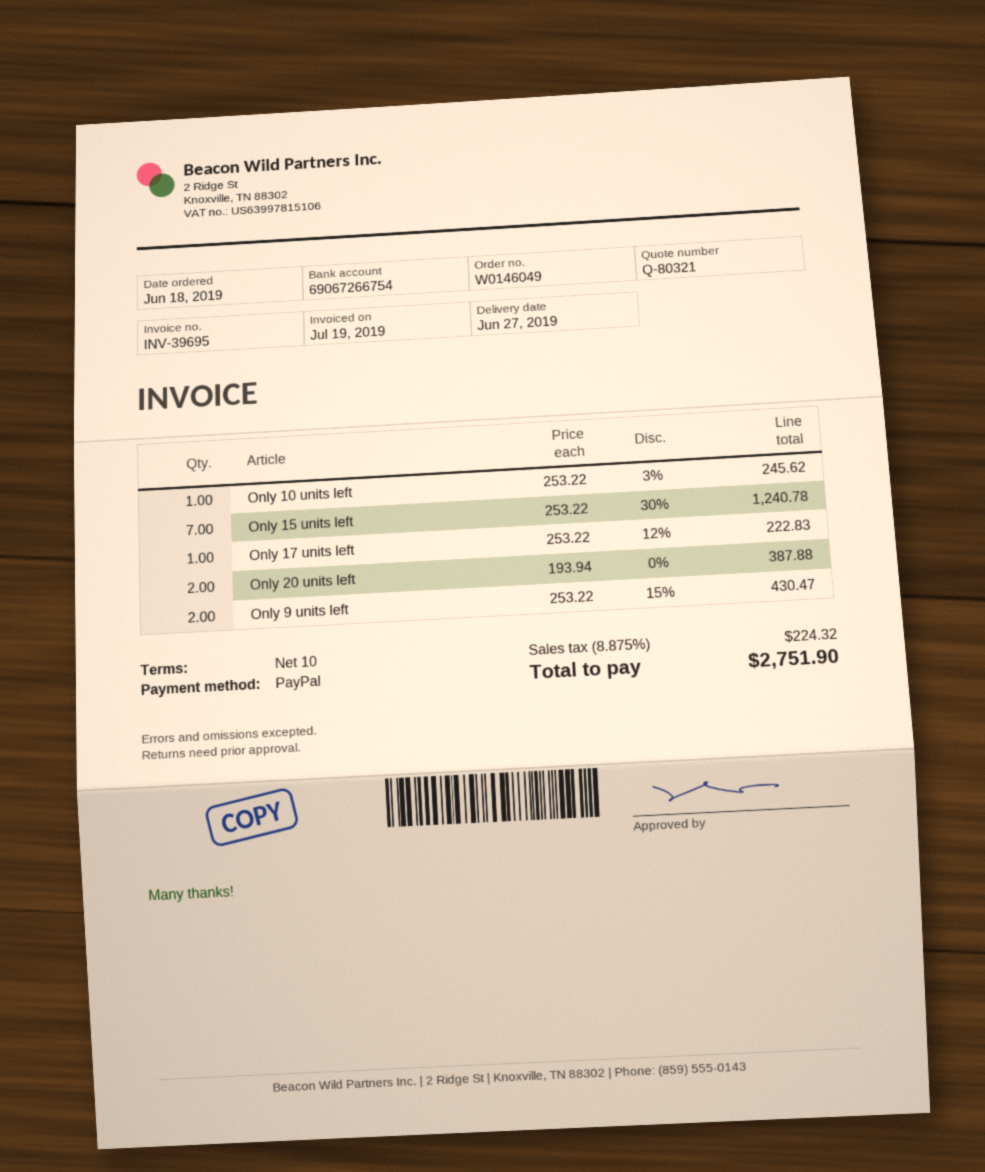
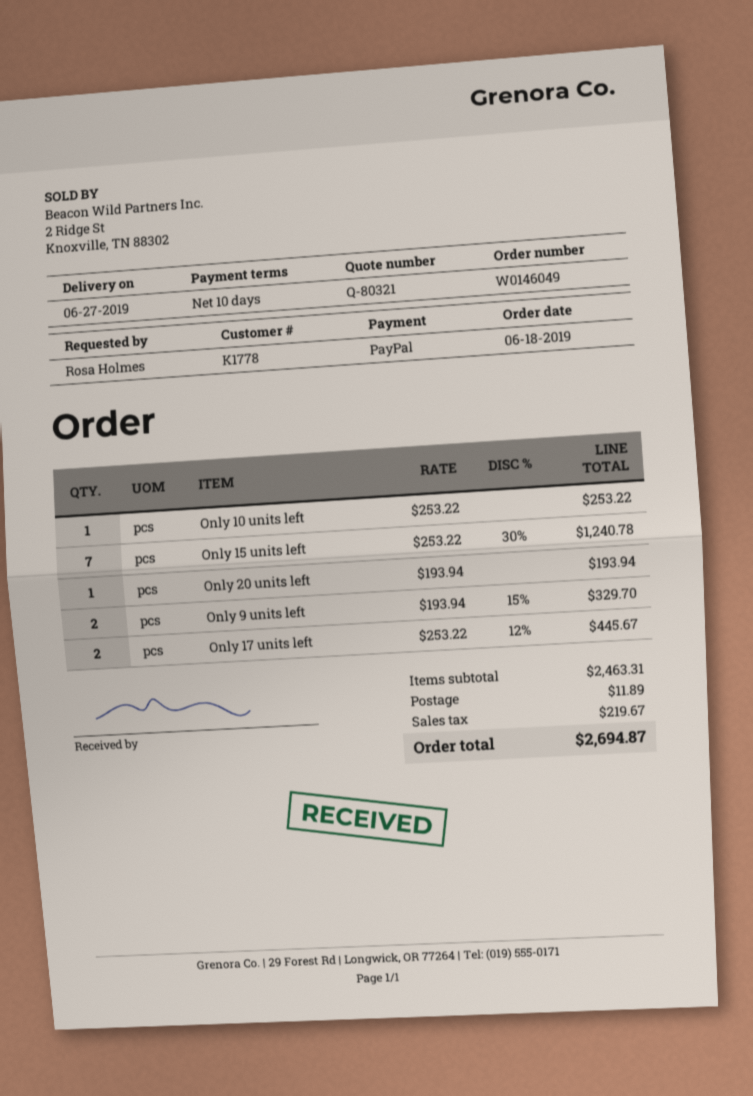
Only 10 units left: 1 x 253.22 - 3% = 245.62 -> 1 x 253.22 = 253.22
Only 17 units left: 1 x 253.22 - 12% = 222.83 -> 2 x 253.22 - 12% = 445.67
Only 20 units left: 2 x 193.94 = 387.88 -> 1 x 193.94 = 193.94
Only 9 units left: 2 x 253.22 - 15% = 430.47 -> 2 x 193.94 - 15% = 329.70
shipping: none -> 11.89
tax: 224.32 -> 219.67
total: 2751.90 -> 2694.87

